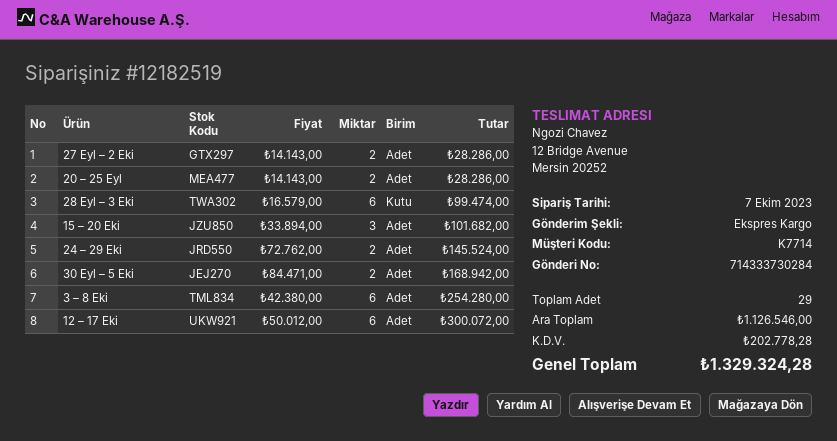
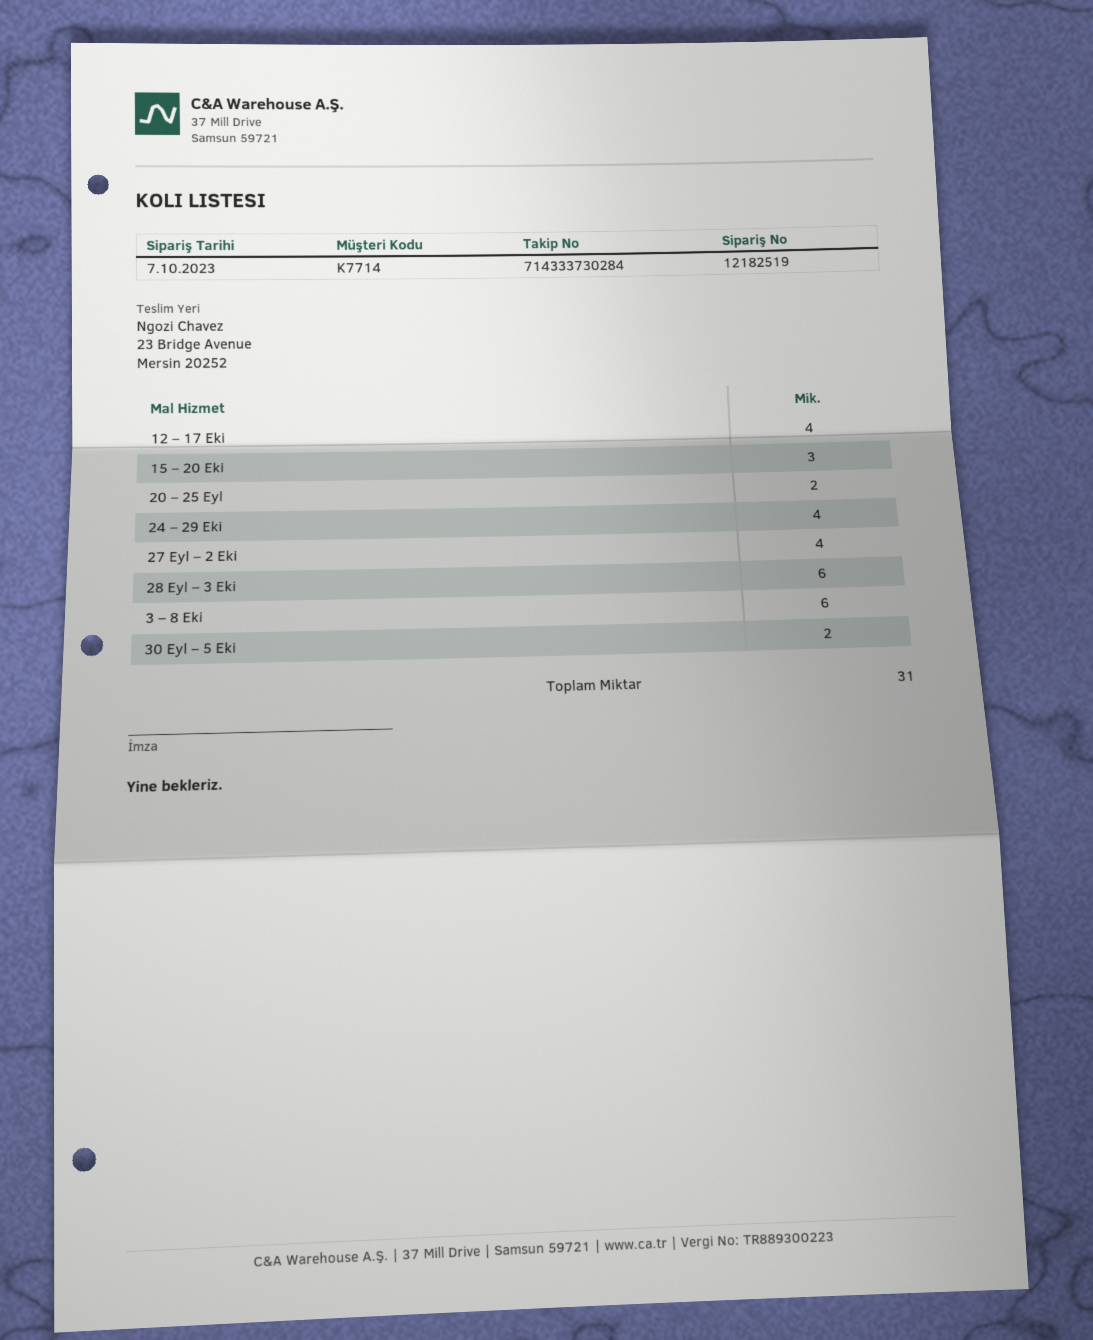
ship to: 12 Bridge Avenue, Mersin 20252 -> 23 Bridge Avenue, Mersin 20252
27 Eyl – 2 Eki: 2 -> 4
24 – 29 Eki: 2 -> 4
12 – 17 Eki: 6 -> 4
total quantity: 29 -> 31

